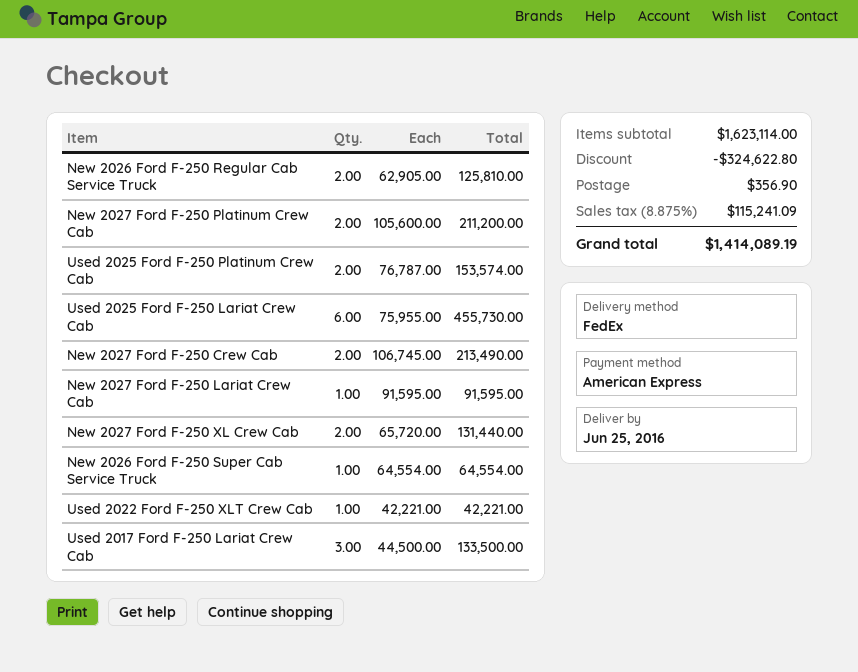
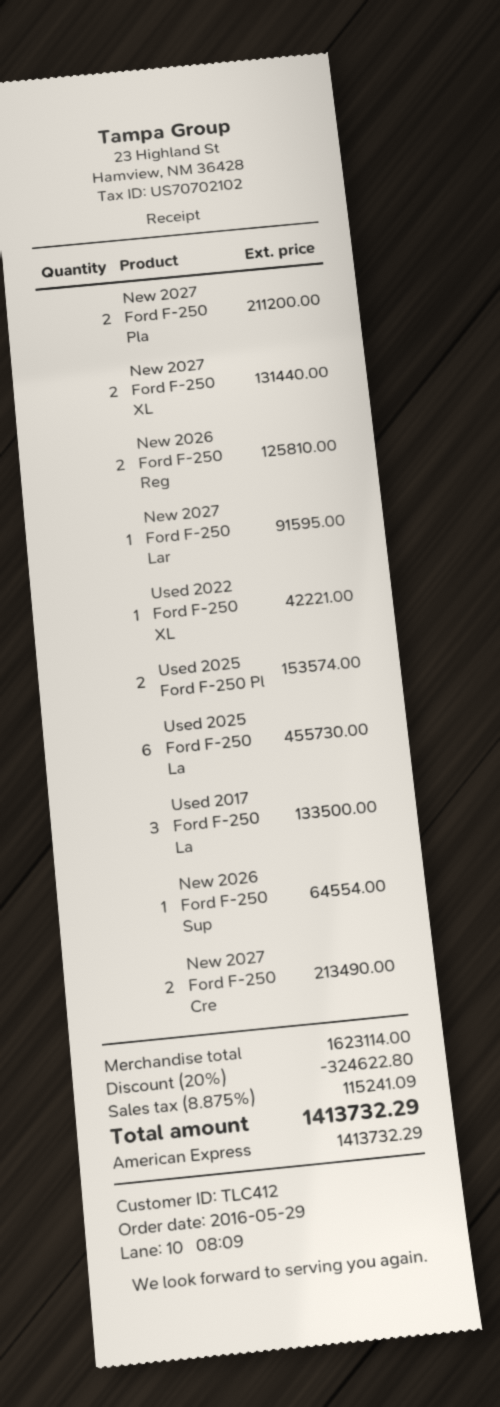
shipping: 356.90 -> none
total: 1414089.19 -> 1413732.29

